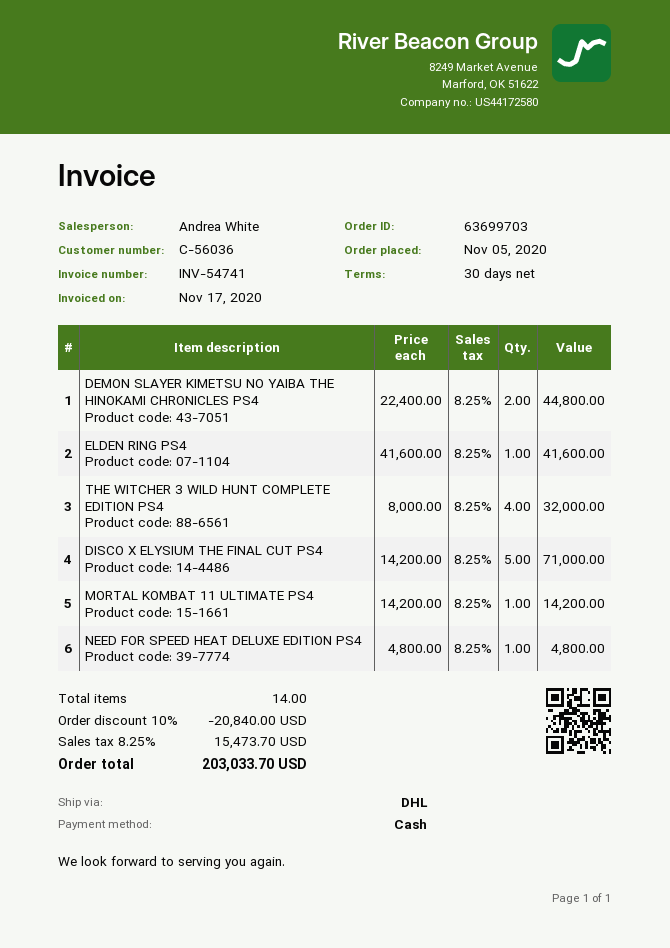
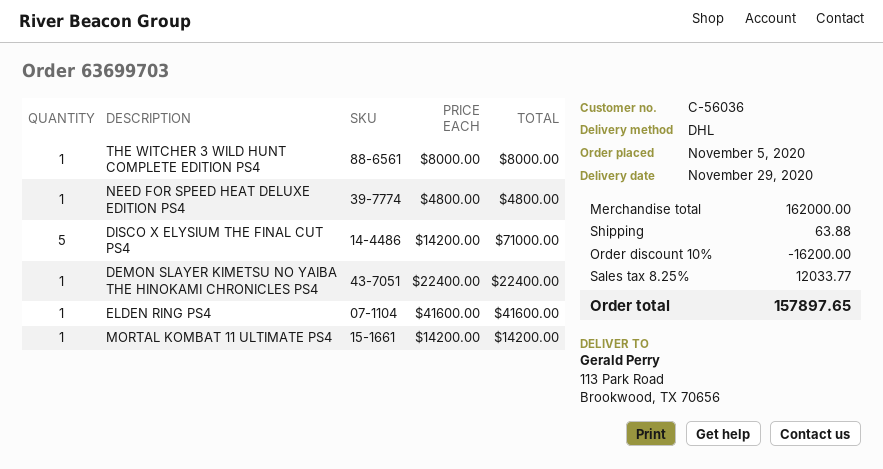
DEMON SLAYER KIMETSU NO YAIBA THE HINOKAMI CHRONICLES PS4: 2 x 22400.00 = 44800.00 -> 1 x 22400.00 = 22400.00
THE WITCHER 3 WILD HUNT COMPLETE EDITION PS4: 4 x 8000.00 = 32000.00 -> 1 x 8000.00 = 8000.00
discount: 10% = 20840.00 -> 10% = 16200.00
shipping: none -> 63.88
tax: 8.25% = 15473.70 -> 8.25% = 12033.77
total: 203033.70 -> 157897.65

